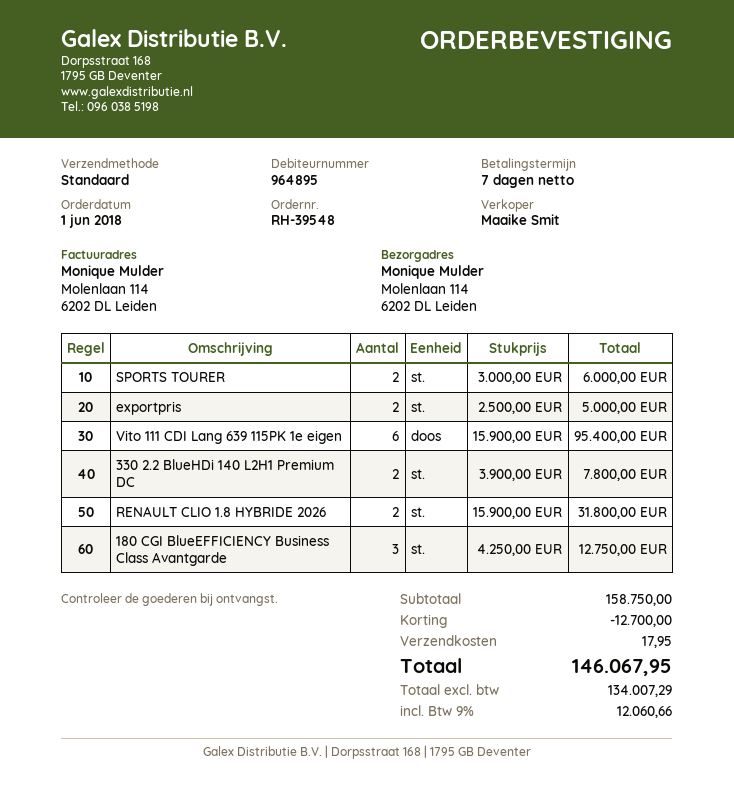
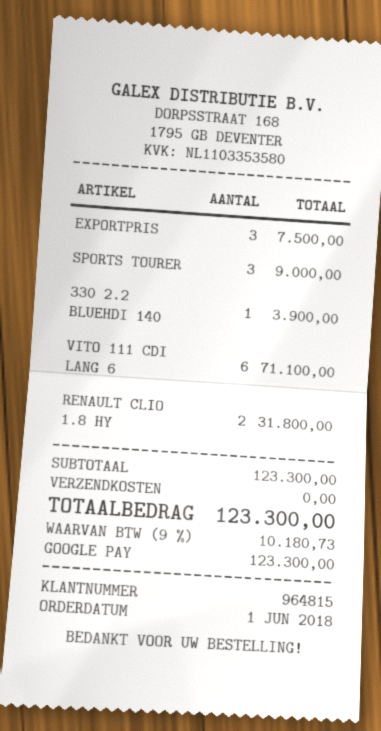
customer number: 964895 -> 964815
SPORTS TOURER: 2 for 6000.00 -> 3 for 9000.00
exportpris: 2 for 5000.00 -> 3 for 7500.00
Vito 111 CDI Lang 639 115PK 1e eigen: 6 for 95400.00 -> 6 for 71100.00
330 2.2 BlueHDi 140 L2H1 Premium DC: 2 for 7800.00 -> 1 for 3900.00
180 CGI BlueEFFICIENCY Business Class Avantgarde: 3 for 12750.00 -> none
subtotal: 158750.00 -> 123300.00
discount: 12700.00 -> none
shipping: 17.95 -> 0.00
tax: 9% = 12060.66 -> 9% = 10180.73
total: 146067.95 -> 123300.00

